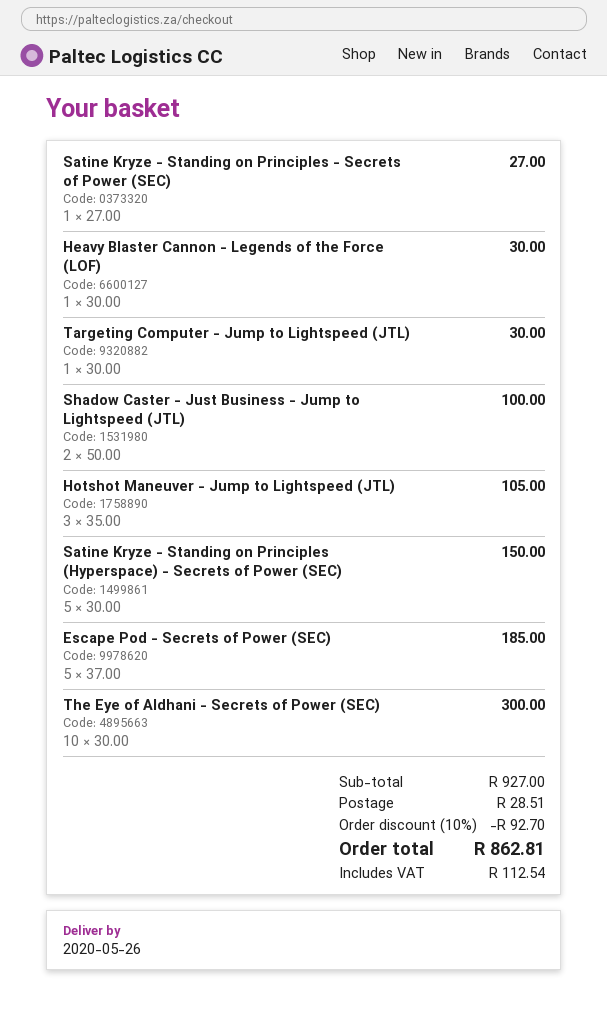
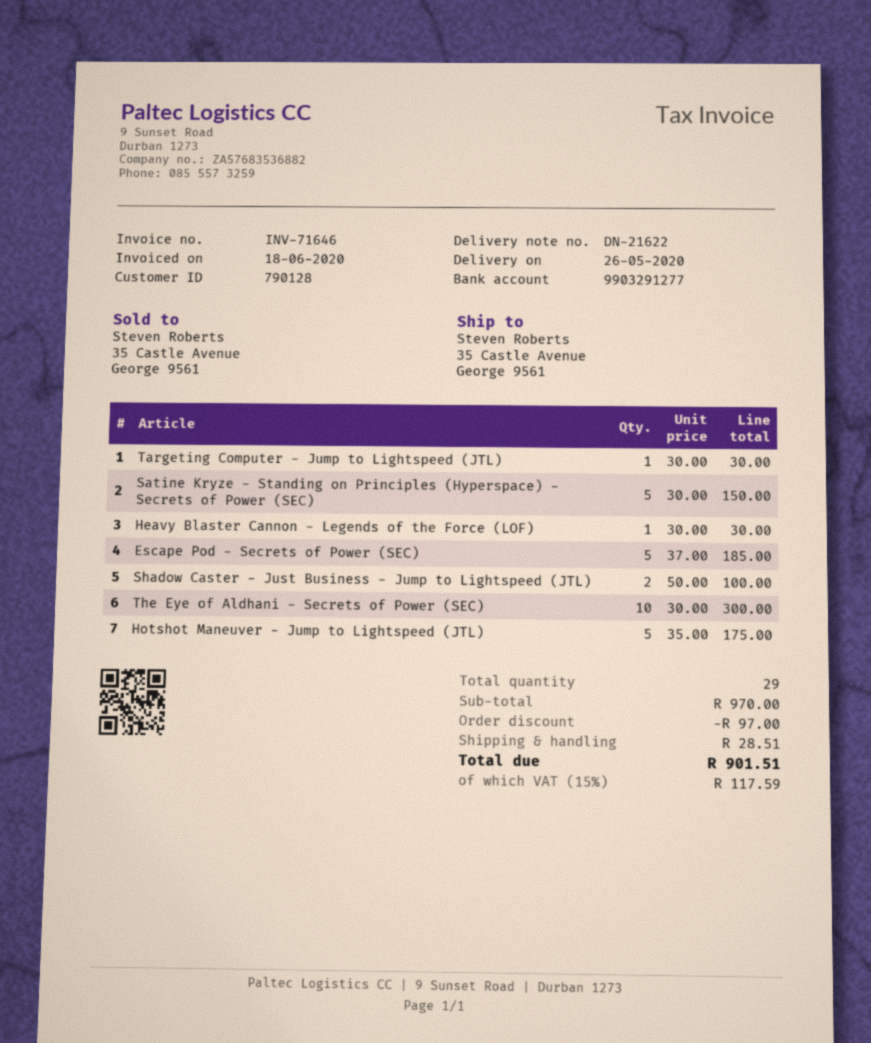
Satine Kryze - Standing on Principles - Secrets of Power (SEC): 1 x 27.00 = 27.00 -> none
Hotshot Maneuver - Jump to Lightspeed (JTL): 3 x 35.00 = 105.00 -> 5 x 35.00 = 175.00
subtotal: 927.00 -> 970.00
discount: 92.70 -> 97.00
tax: 112.54 -> 117.59
total: 862.81 -> 901.51

